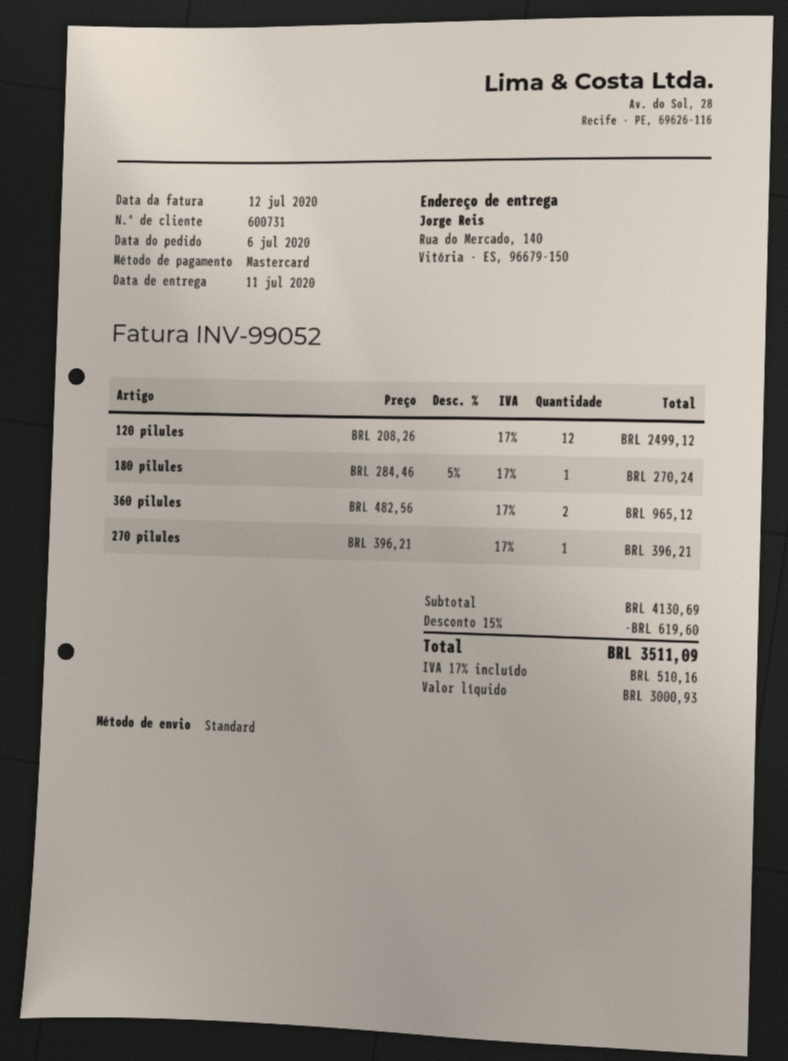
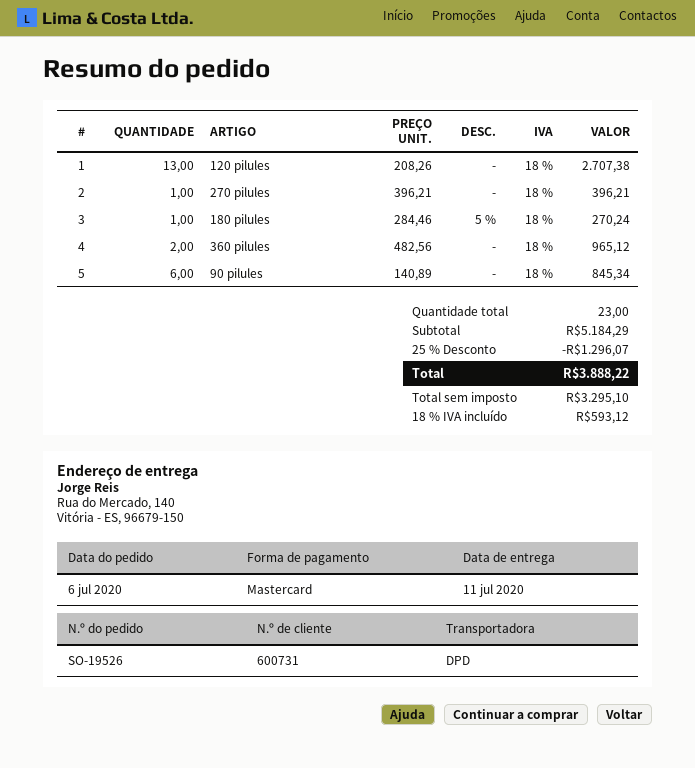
shipping method: standard -> DPD
120 pilules: 12 x 208.26 = 2499.12 -> 13 x 208.26 = 2707.38
90 pilules: none -> 6 x 140.89 = 845.34
subtotal: 4130.69 -> 5184.29
discount: 15% = 619.60 -> 25% = 1296.07
net: 3000.93 -> 3295.10
tax: 17% = 510.16 -> 18% = 593.12
total: 3511.09 -> 3888.22

